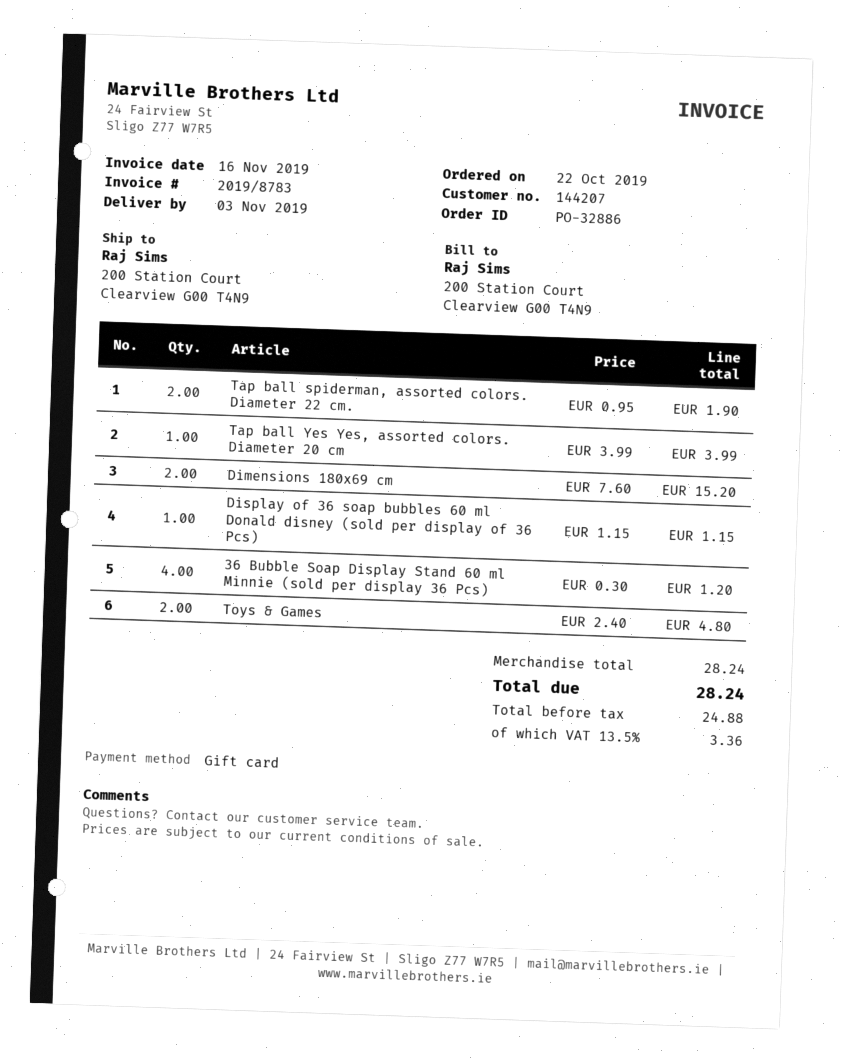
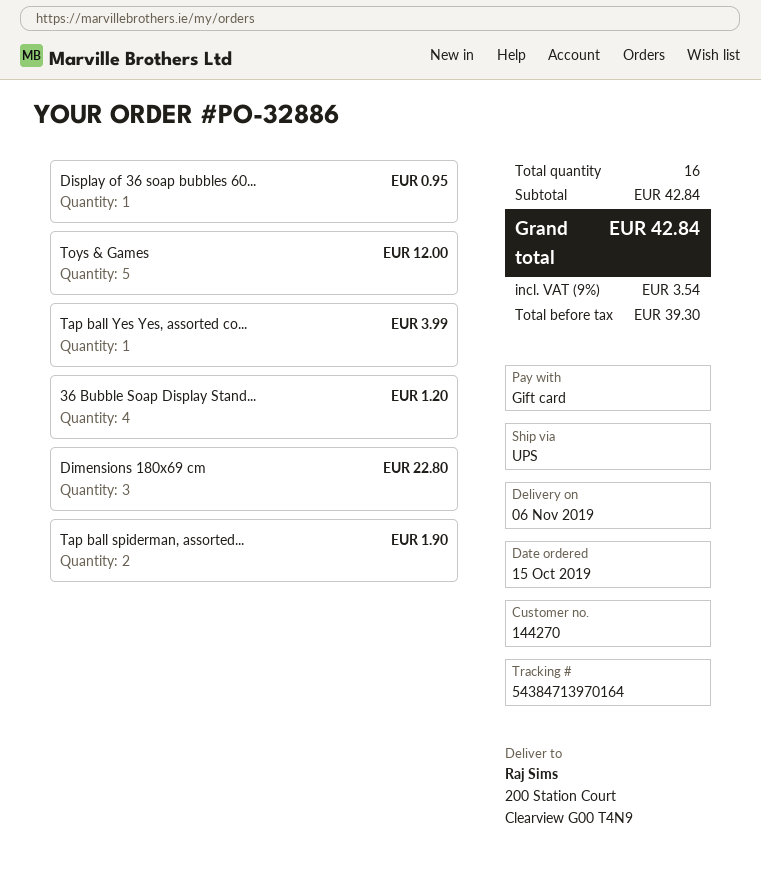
order date: 2019-10-22 -> 2019-10-15
delivery date: 2019-11-03 -> 2019-11-06
customer number: 144207 -> 144270
Dimensions 180x69 cm: 2 for 15.20 -> 3 for 22.80
Display of 36 soap bubbles 60 ml Donald disney (sold per display of 36 Pcs): 1 for 1.15 -> 1 for 0.95
Toys & Games: 2 for 4.80 -> 5 for 12.00
subtotal: 28.24 -> 42.84
net: 24.88 -> 39.30
tax: 13.5% = 3.36 -> 9% = 3.54
total: 28.24 -> 42.84

